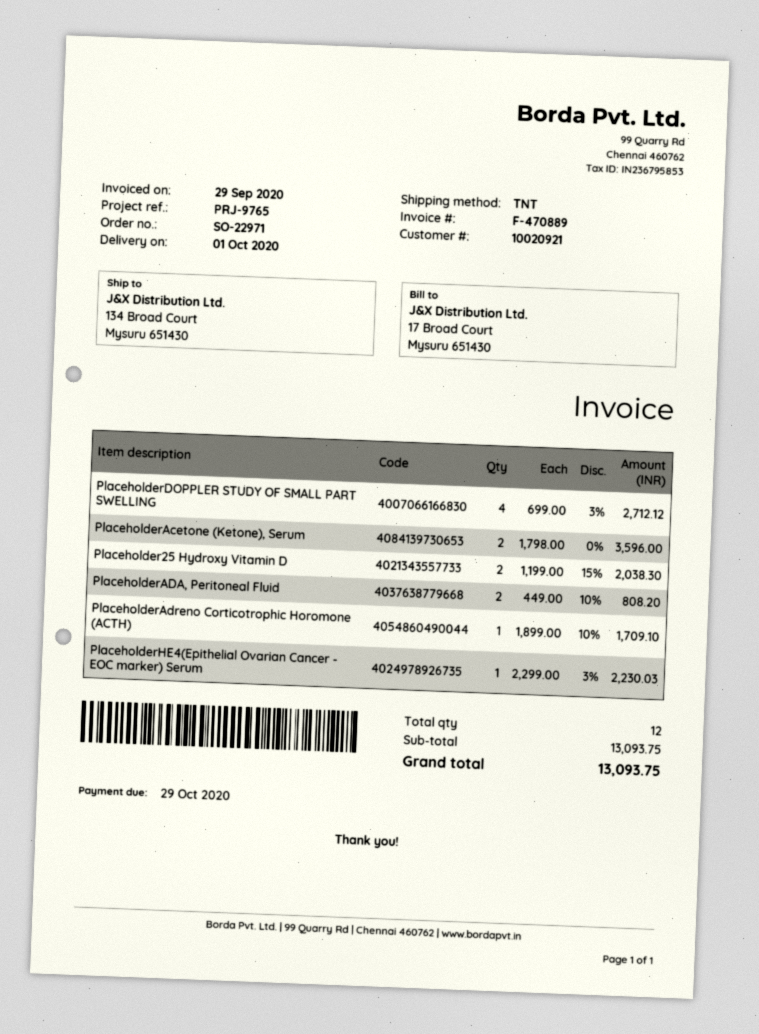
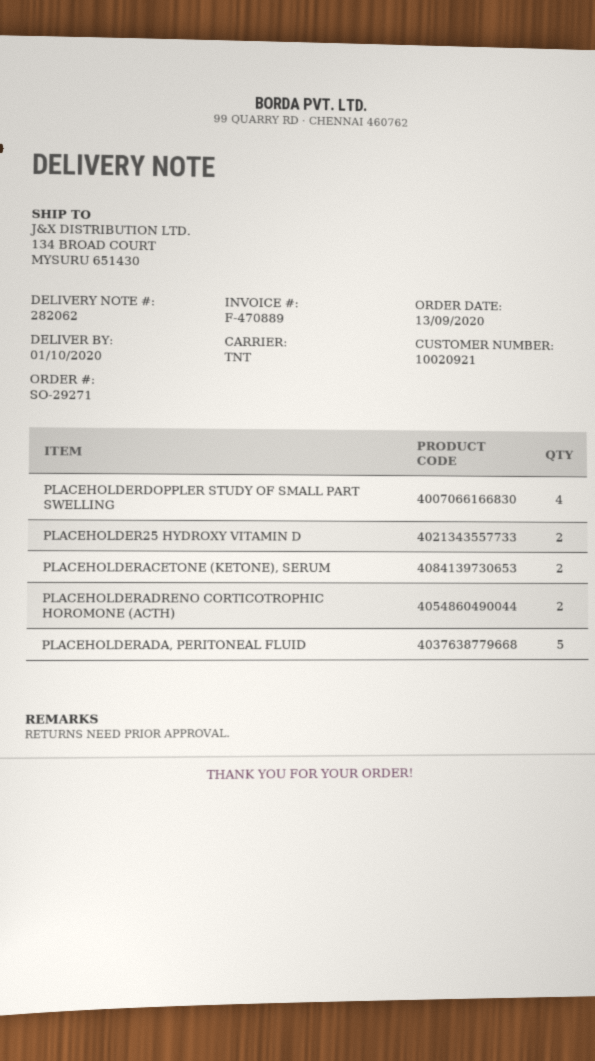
order number: SO-22971 -> SO-29271
PlaceholderADA, Peritoneal Fluid: 2 -> 5
PlaceholderAdreno Corticotrophic Horomone (ACTH): 1 -> 2
PlaceholderHE4(Epithelial Ovarian Cancer - EOC marker) Serum: 1 -> none

